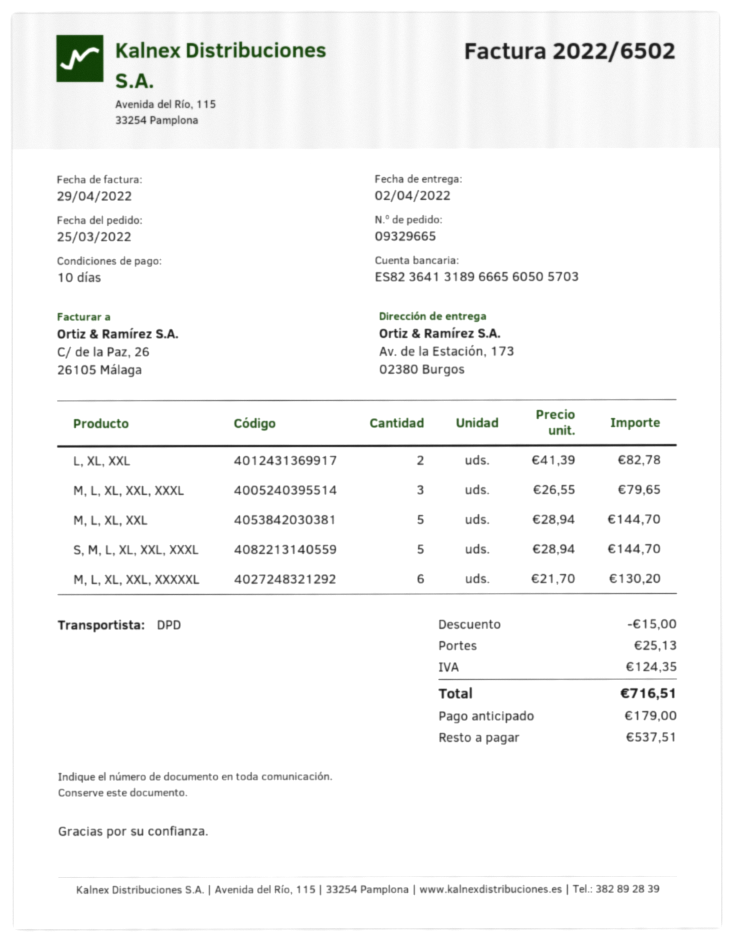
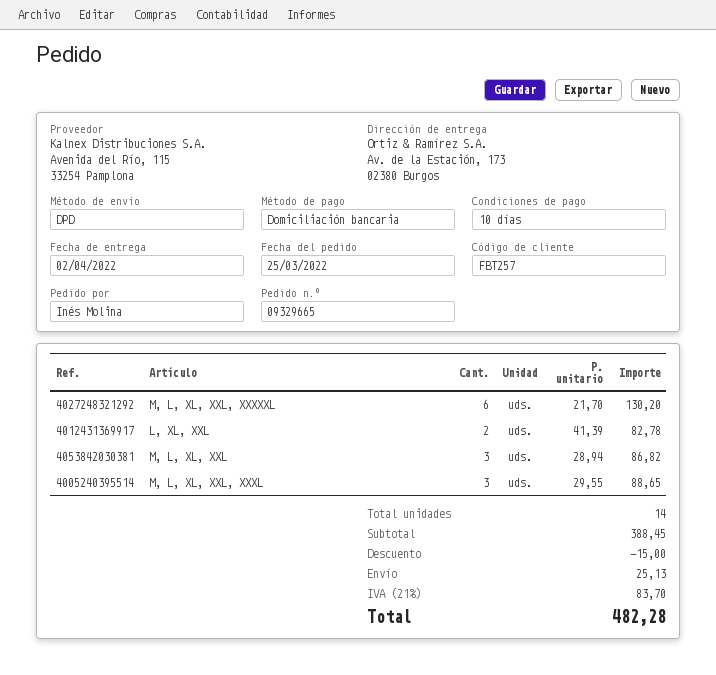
M, L, XL, XXL, XXXL: 3 x 26.55 = 79.65 -> 3 x 29.55 = 88.65
M, L, XL, XXL: 5 x 28.94 = 144.70 -> 3 x 28.94 = 86.82
S, M, L, XL, XXL, XXXL: 5 x 28.94 = 144.70 -> none
tax: 124.35 -> 83.70
total: 716.51 -> 482.28

